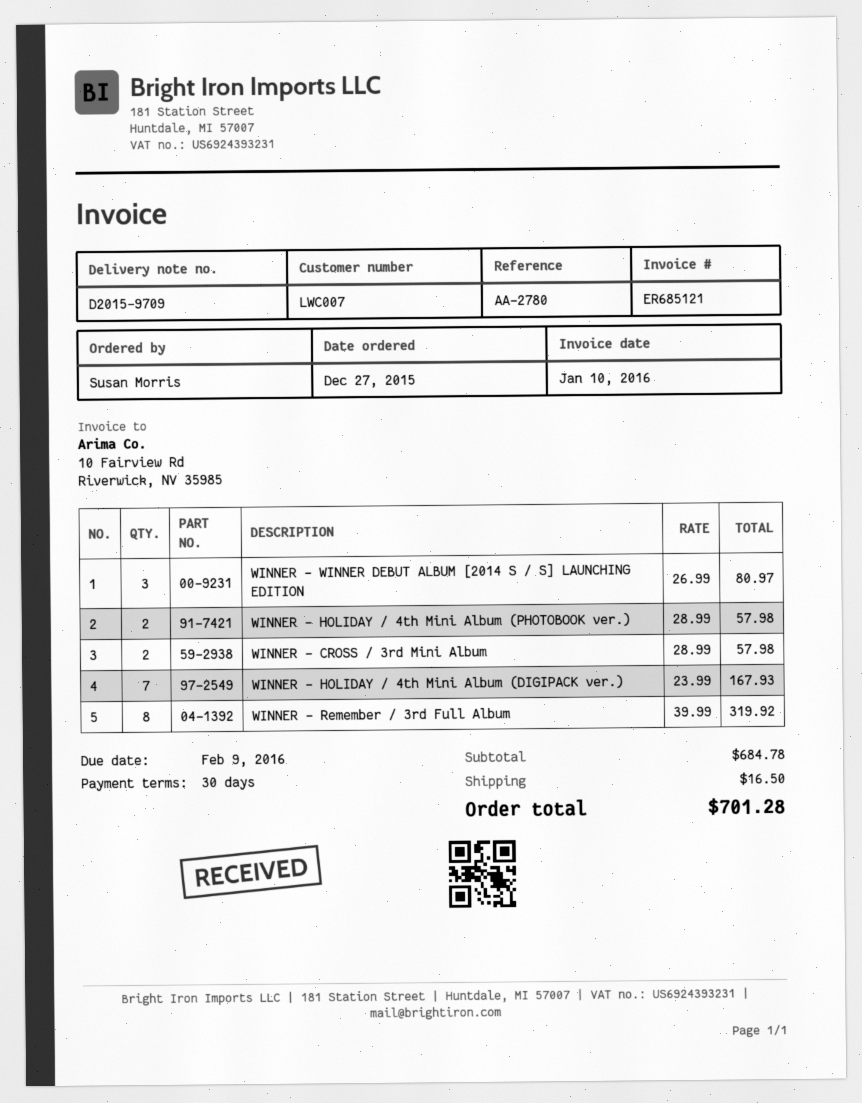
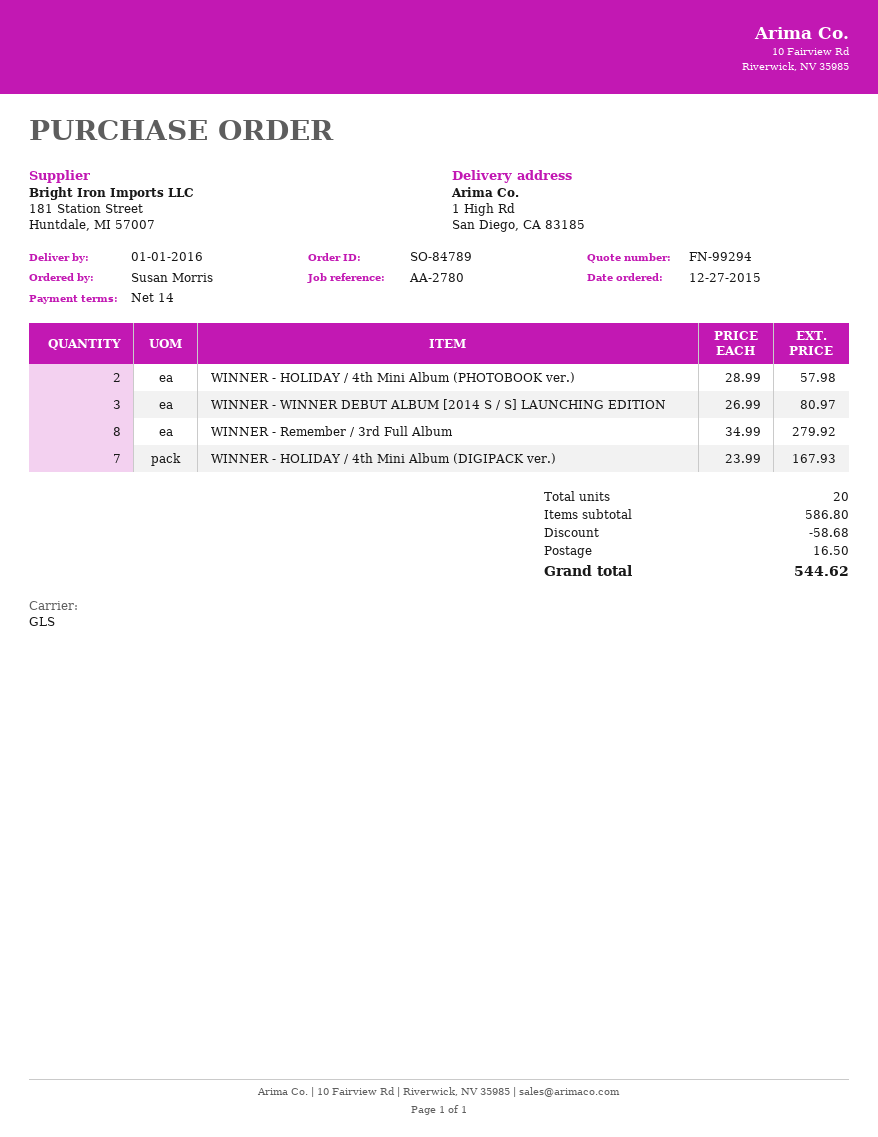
payment terms: 30 days -> 14 days
WINNER - CROSS / 3rd Mini Album: 2 x 28.99 = 57.98 -> none
WINNER - Remember / 3rd Full Album: 8 x 39.99 = 319.92 -> 8 x 34.99 = 279.92
subtotal: 684.78 -> 586.80
discount: none -> 58.68
total: 701.28 -> 544.62

